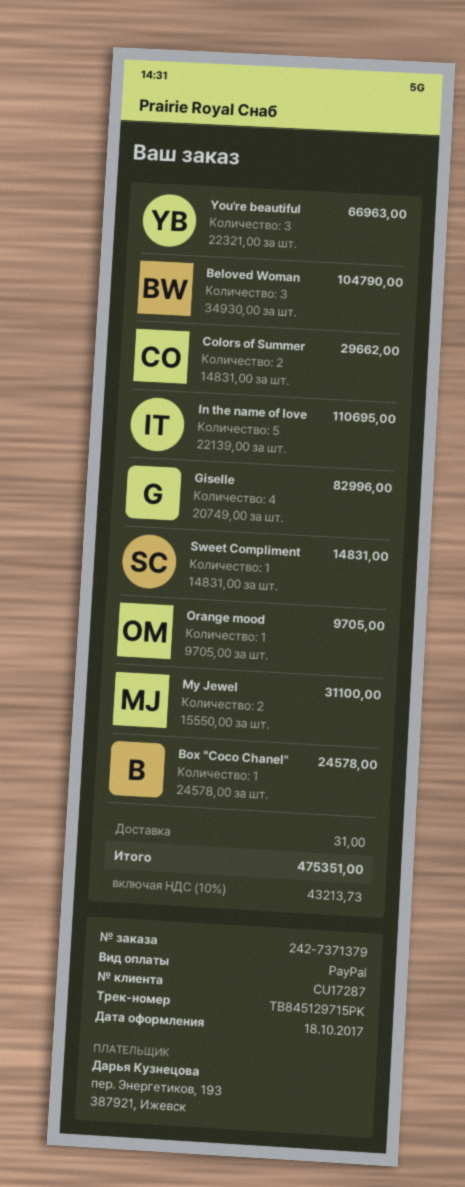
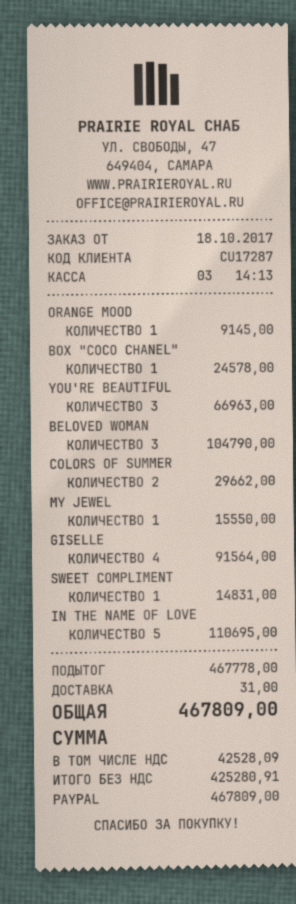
Giselle: 4 for 82996.00 -> 4 for 91564.00
Orange mood: 1 for 9705.00 -> 1 for 9145.00
My Jewel: 2 for 31100.00 -> 1 for 15550.00
tax: 43213.73 -> 42528.09
total: 475351.00 -> 467809.00

